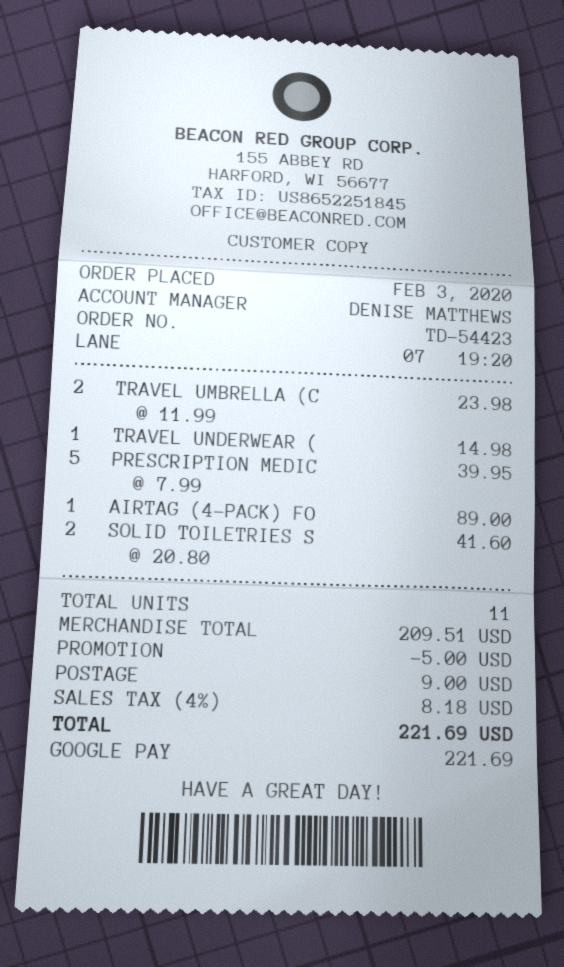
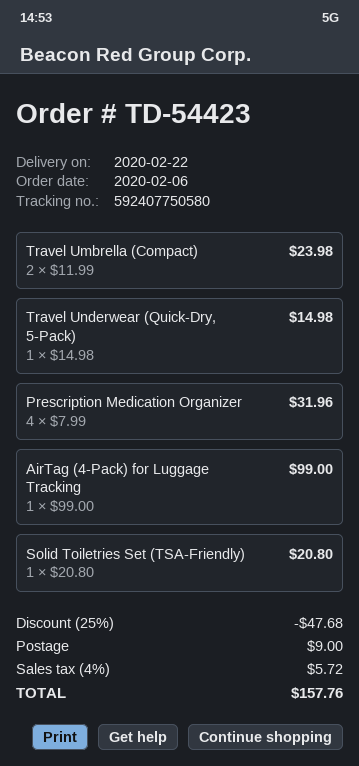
order date: 2020-02-03 -> 2020-02-06
PRESCRIPTION MEDIC: 5 x 7.99 = 39.95 -> 4 x 7.99 = 31.96
AIRTAG (4-PACK) FO: 1 x 89.00 = 89.00 -> 1 x 99.00 = 99.00
SOLID TOILETRIES S: 2 x 20.80 = 41.60 -> 1 x 20.80 = 20.80
discount: 5.00 -> 47.68
tax: 4% = 8.18 -> 4% = 5.72
total: 221.69 -> 157.76

